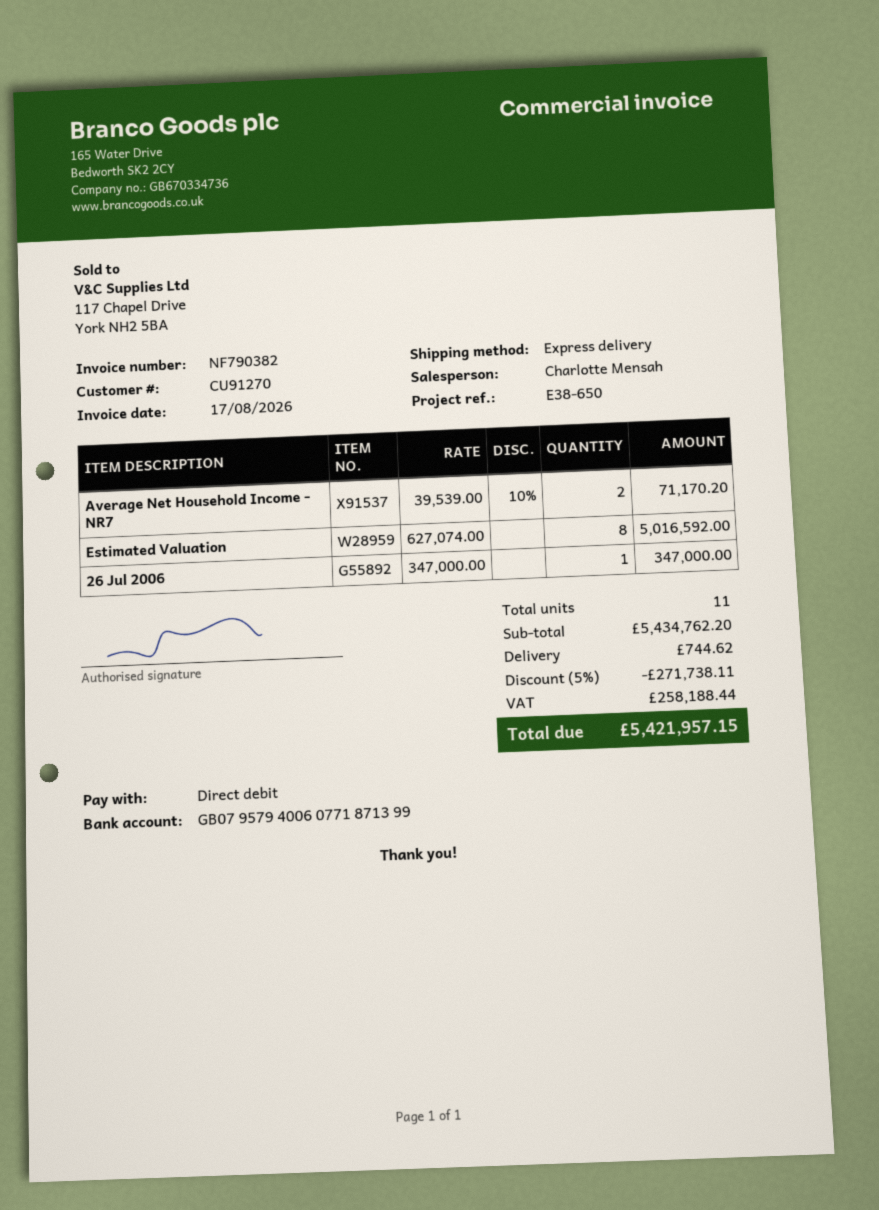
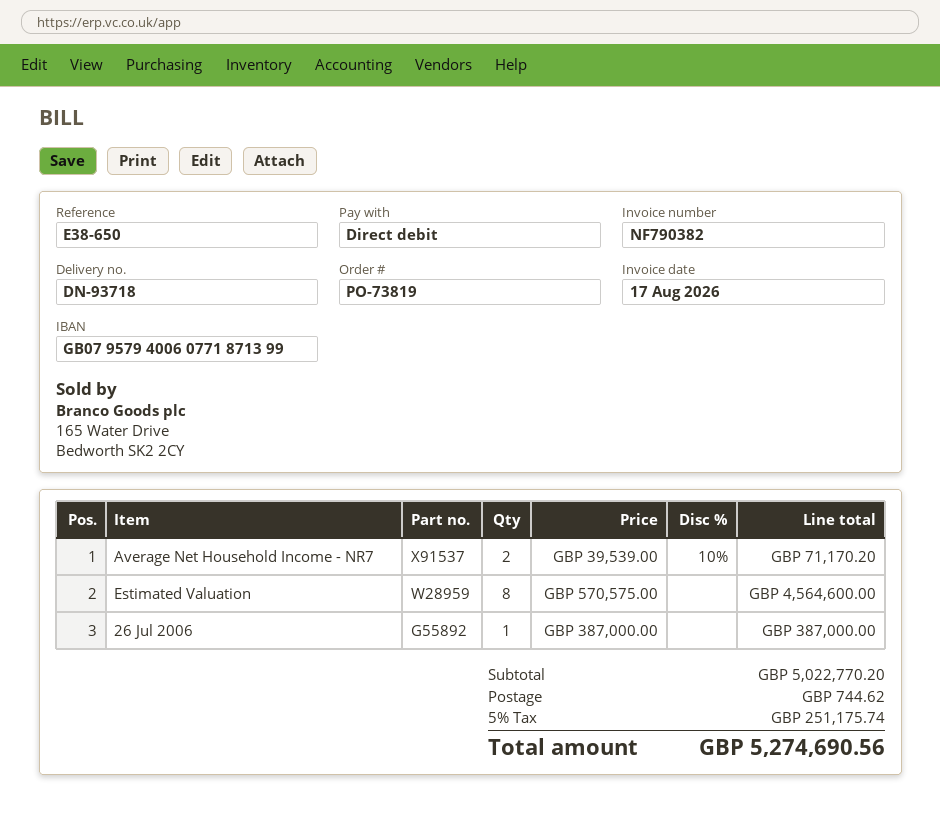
Estimated Valuation: 8 x 627074.00 = 5016592.00 -> 8 x 570575.00 = 4564600.00
26 Jul 2006: 1 x 347000.00 = 347000.00 -> 1 x 387000.00 = 387000.00
subtotal: 5434762.20 -> 5022770.20
discount: 5% = 271738.11 -> none
tax: 258188.44 -> 251175.74
total: 5421957.15 -> 5274690.56

